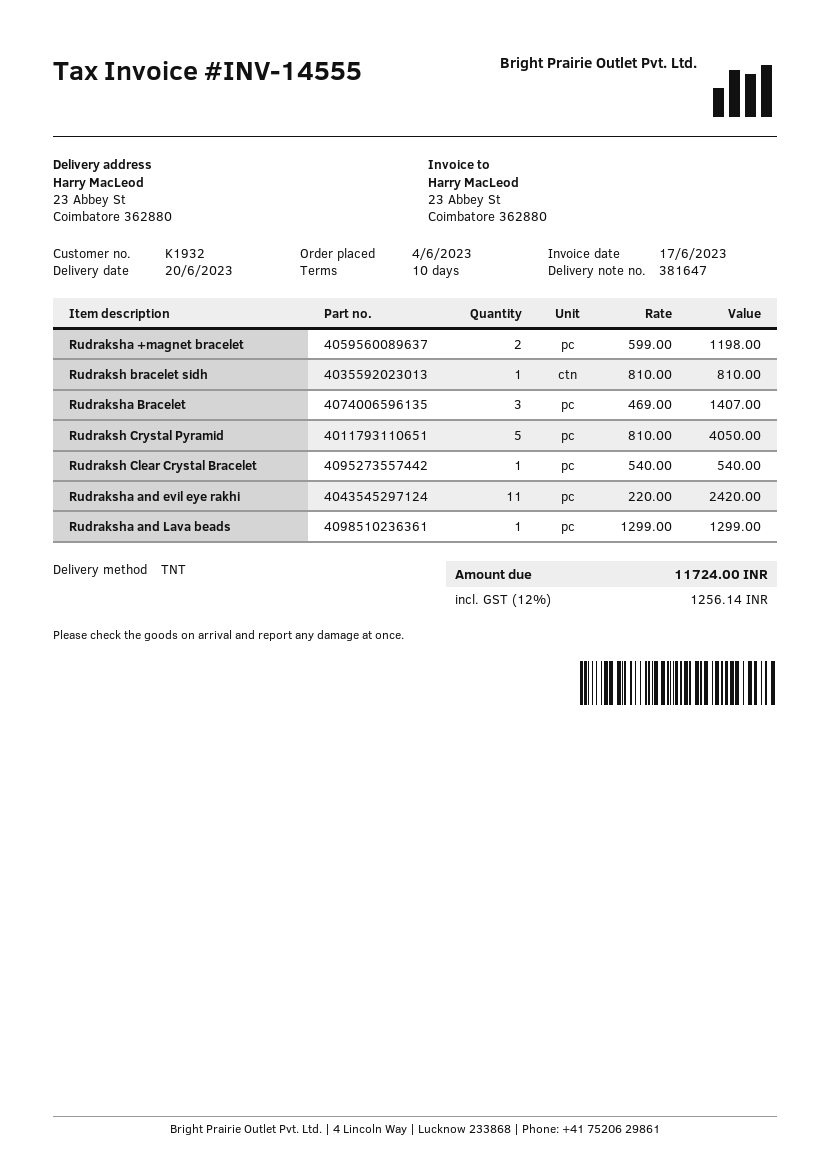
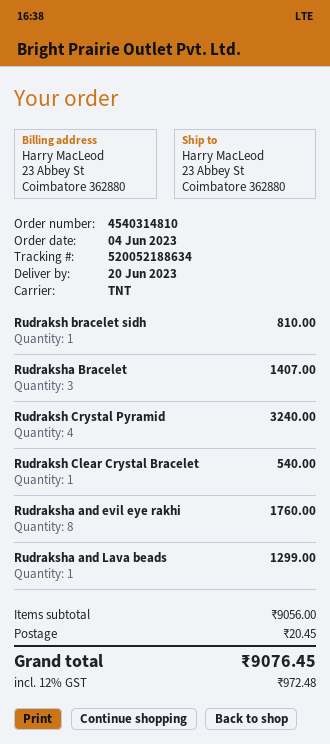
Rudraksha +magnet bracelet: 2 for 1198.00 -> none
Rudraksh Crystal Pyramid: 5 for 4050.00 -> 4 for 3240.00
Rudraksha and evil eye rakhi: 11 for 2420.00 -> 8 for 1760.00
shipping: none -> 20.45
tax: 12% = 1256.14 -> 12% = 972.48
total: 11724.00 -> 9076.45

